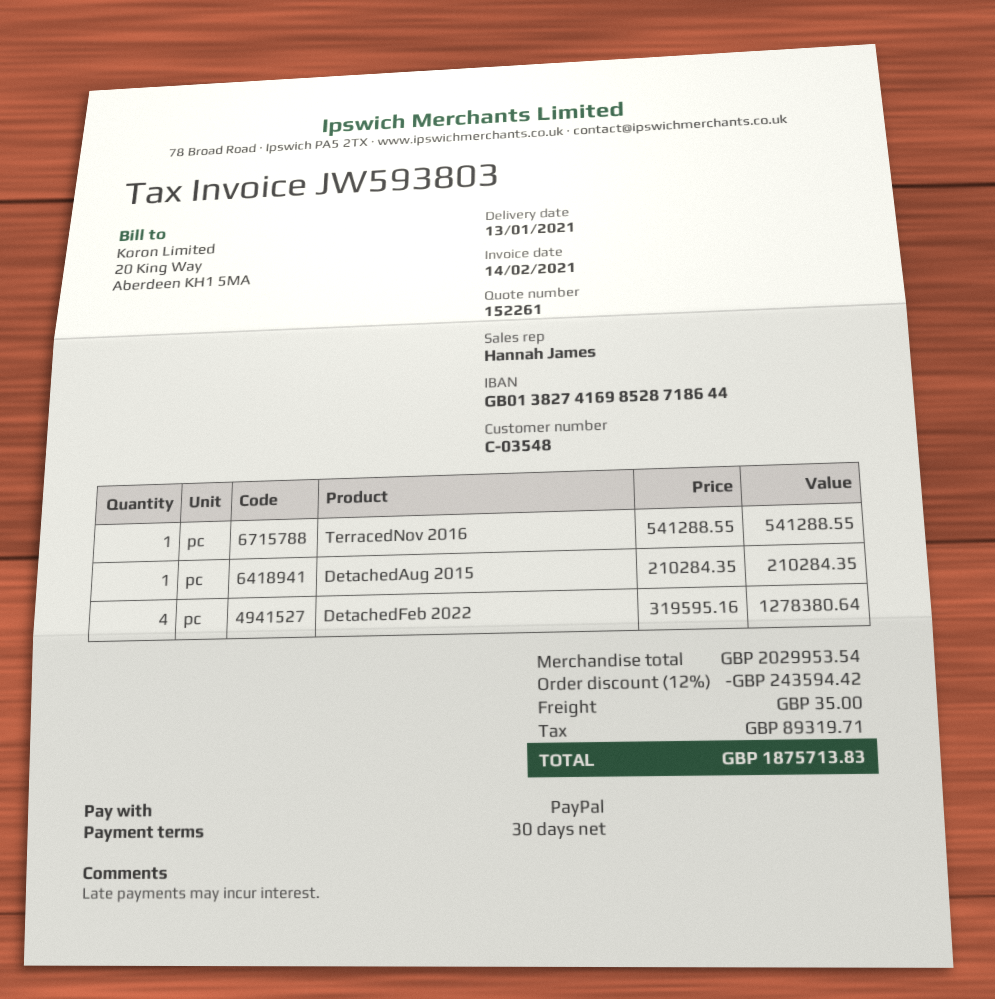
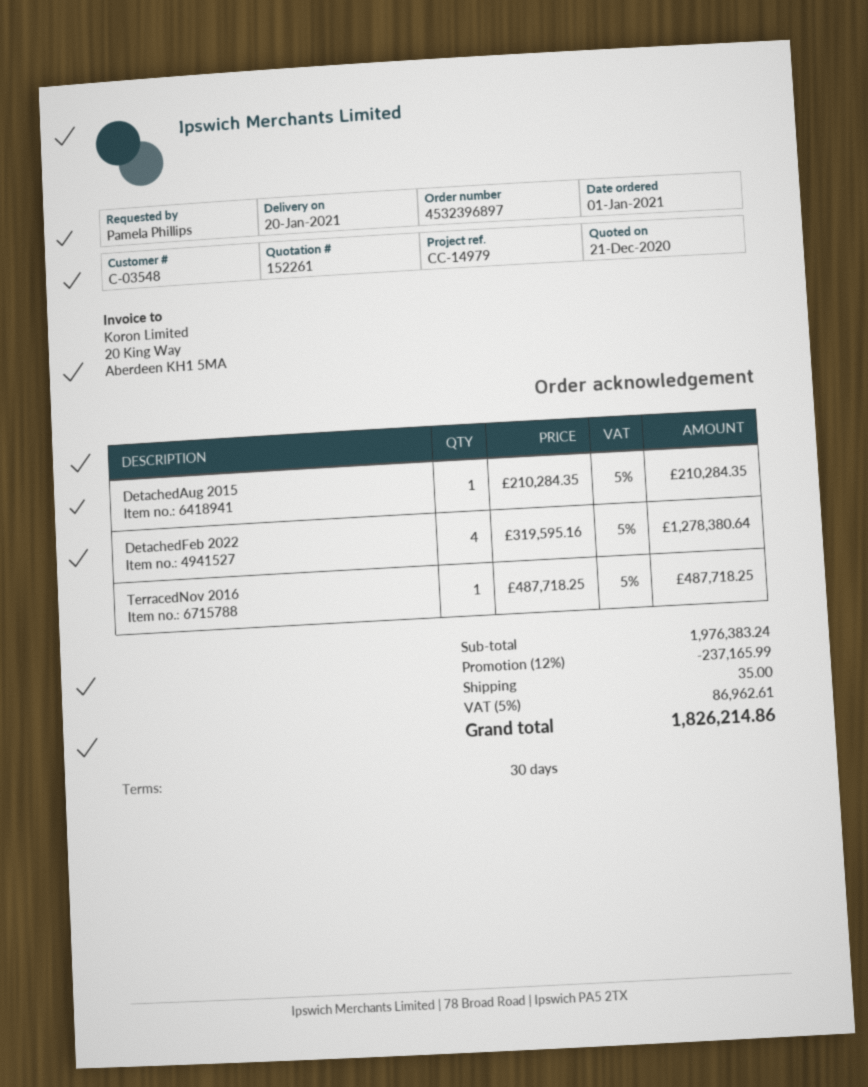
delivery date: 2021-01-13 -> 2021-01-20
TerracedNov 2016: 1 x 541288.55 = 541288.55 -> 1 x 487718.25 = 487718.25
subtotal: 2029953.54 -> 1976383.24
discount: 12% = 243594.42 -> 12% = 237165.99
tax: 89319.71 -> 86962.61
total: 1875713.83 -> 1826214.86

